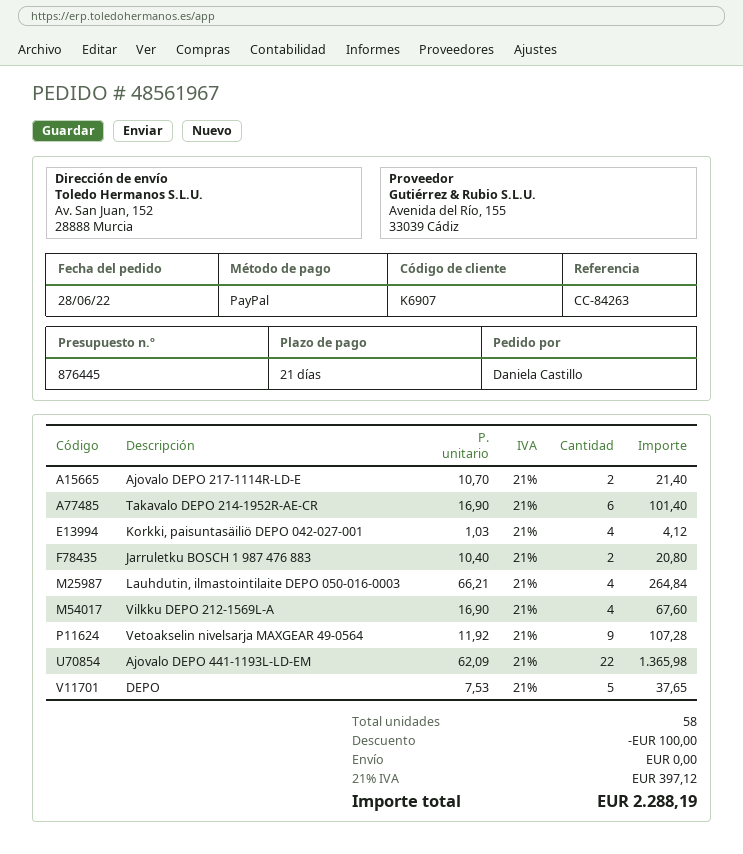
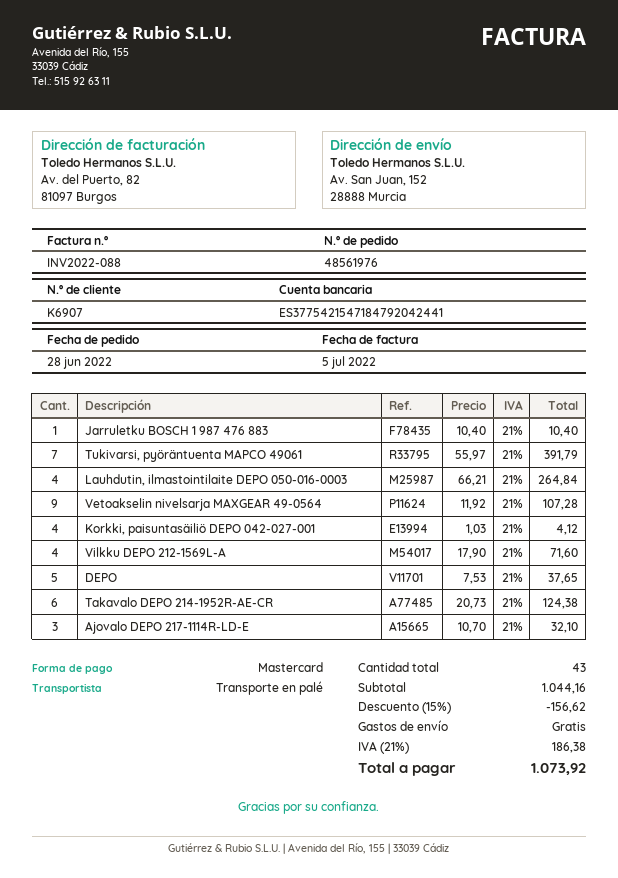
order number: 48561967 -> 48561976
payment method: PayPal -> Mastercard
Ajovalo DEPO 217-1114R-LD-E: 2 x 10.70 = 21.40 -> 3 x 10.70 = 32.10
Takavalo DEPO 214-1952R-AE-CR: 6 x 16.90 = 101.40 -> 6 x 20.73 = 124.38
Jarruletku BOSCH 1 987 476 883: 2 x 10.40 = 20.80 -> 1 x 10.40 = 10.40
Vilkku DEPO 212-1569L-A: 4 x 16.90 = 67.60 -> 4 x 17.90 = 71.60
Ajovalo DEPO 441-1193L-LD-EM: 22 x 62.09 = 1365.98 -> none
Tukivarsi, pyöräntuenta MAPCO 49061: none -> 7 x 55.97 = 391.79
total quantity: 58 -> 43
discount: 100.00 -> 156.62
tax: 21% = 397.12 -> 21% = 186.38
total: 2288.19 -> 1073.92

